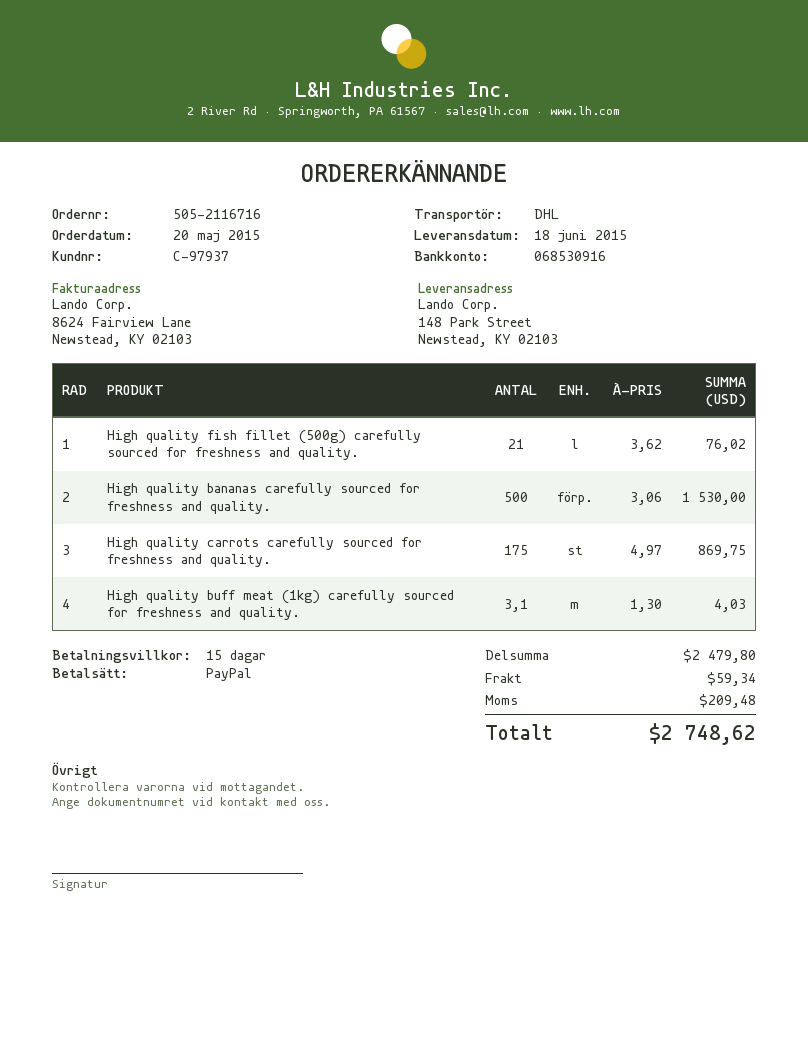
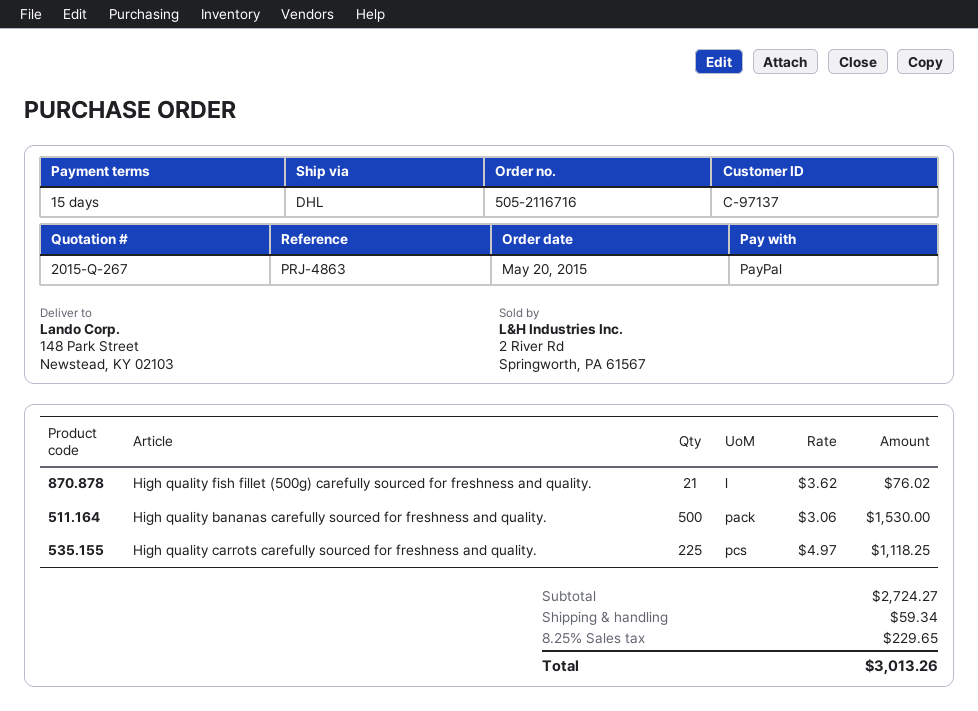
customer number: C-97937 -> C-97137
High quality carrots carefully sourced for freshness and quality.: 175 x 4.97 = 869.75 -> 225 x 4.97 = 1118.25
High quality buff meat (1kg) carefully sourced for freshness and quality.: 3.1 x 1.30 = 4.03 -> none
subtotal: 2479.80 -> 2724.27
tax: 209.48 -> 229.65
total: 2748.62 -> 3013.26

